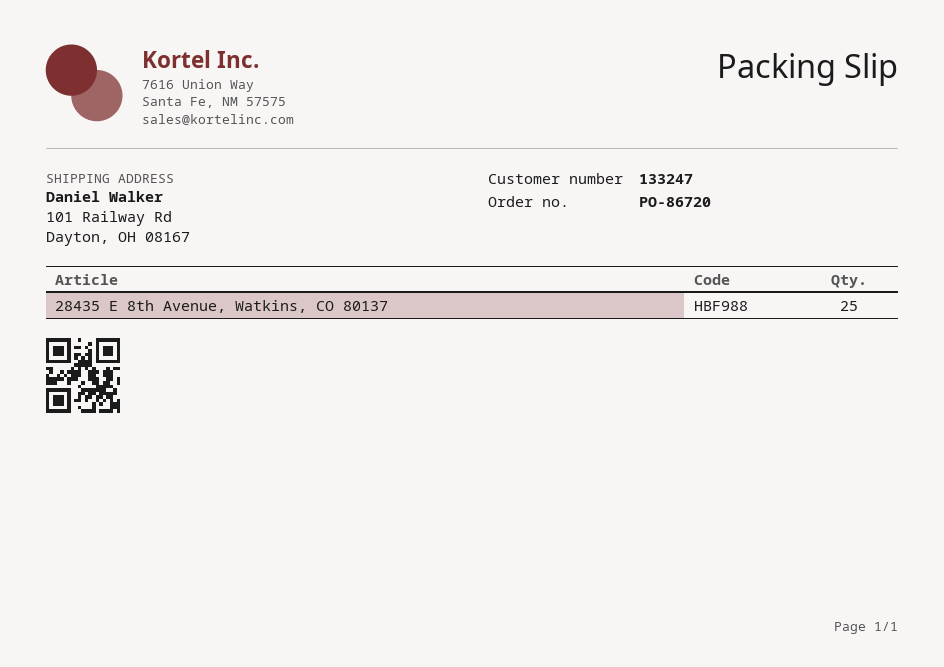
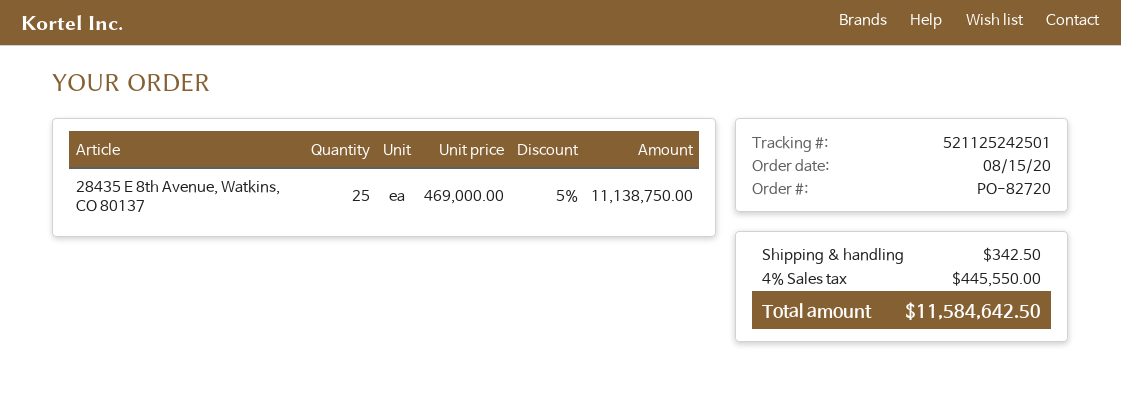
order number: PO-86720 -> PO-82720

